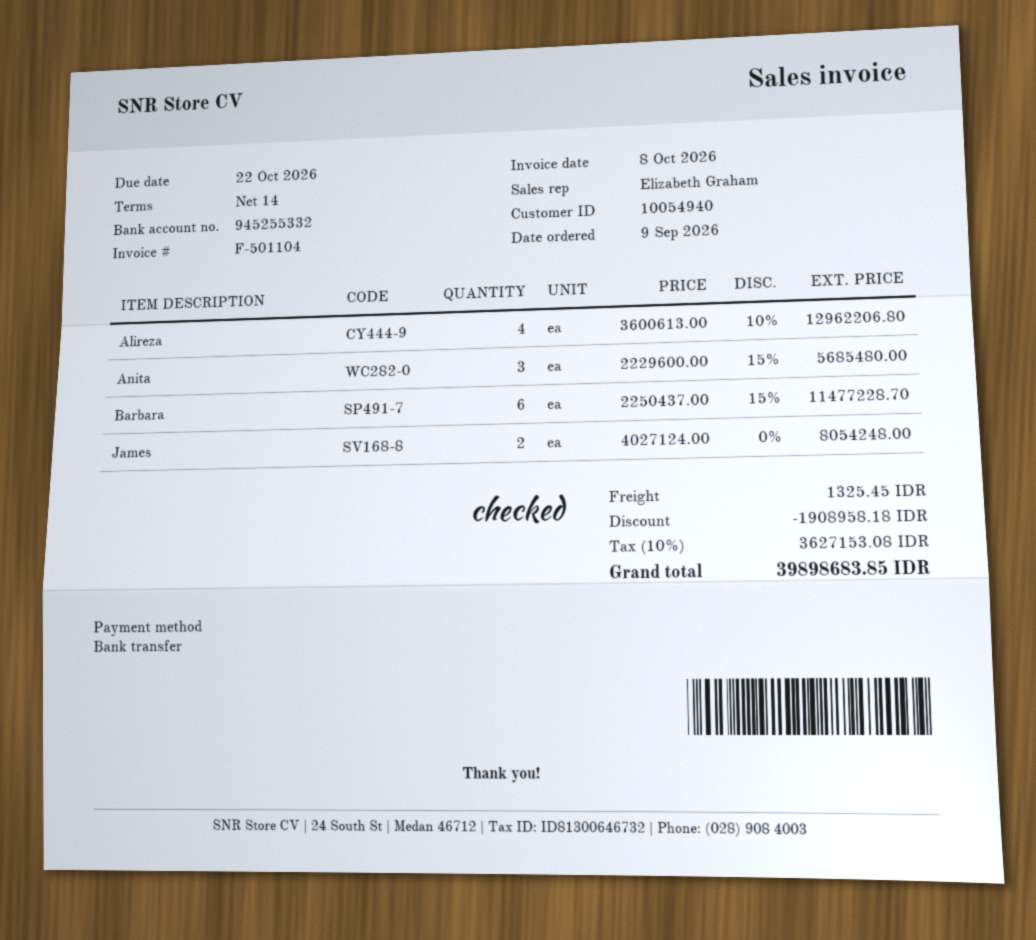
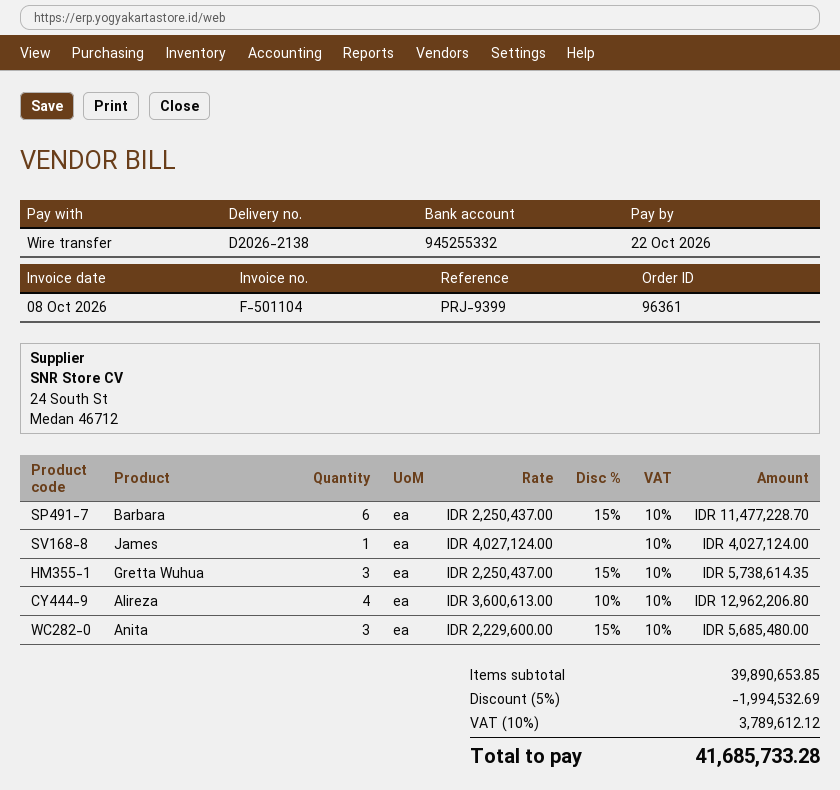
James: 2 x 4027124.00 = 8054248.00 -> 1 x 4027124.00 = 4027124.00
Gretta Wuhua: none -> 3 x 2250437.00 - 15% = 5738614.35
discount: 1908958.18 -> 1994532.69
shipping: 1325.45 -> none
tax: 10% = 3627153.08 -> 10% = 3789612.12
total: 39898683.85 -> 41685733.28

